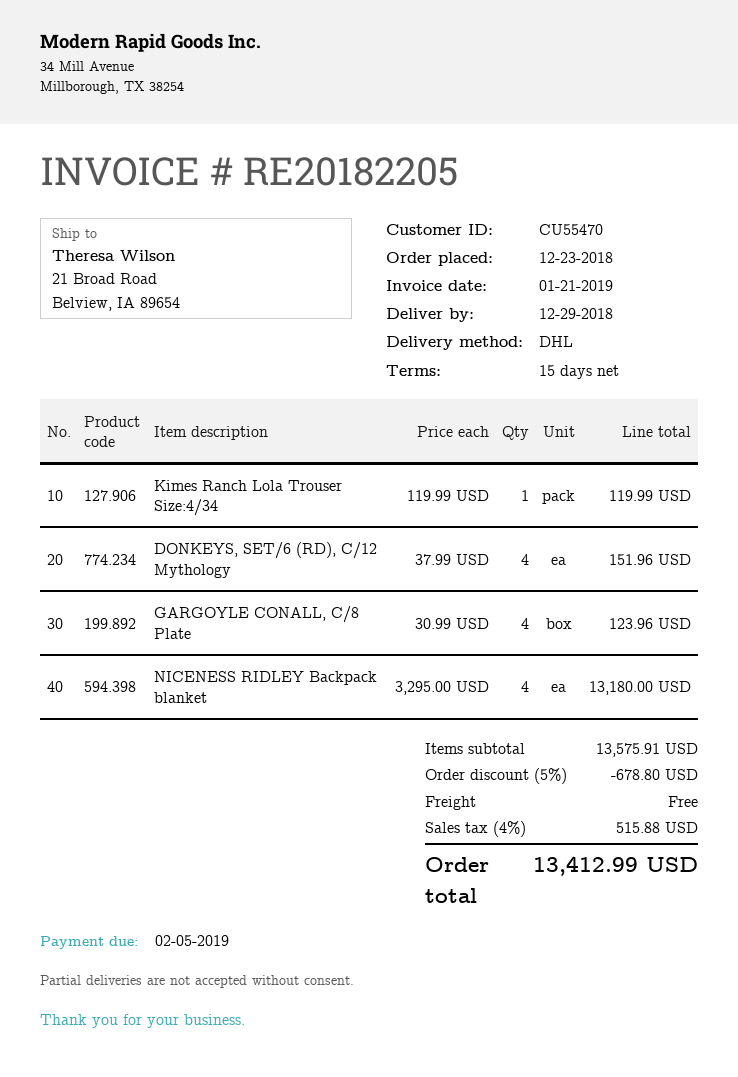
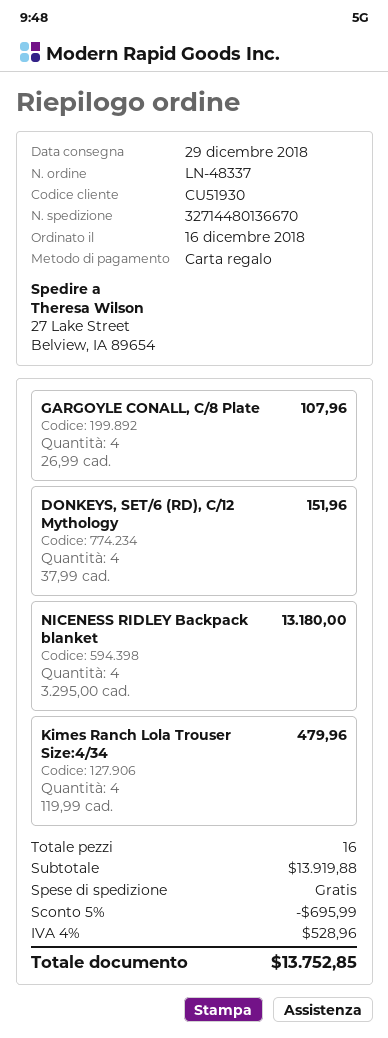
order date: 2018-12-23 -> 2018-12-16
customer number: CU55470 -> CU51930
ship to: 21 Broad Road, Belview, IA 89654 -> 27 Lake Street, Belview, IA 89654
Kimes Ranch Lola Trouser Size:4/34: 1 x 119.99 = 119.99 -> 4 x 119.99 = 479.96
GARGOYLE CONALL, C/8 Plate: 4 x 30.99 = 123.96 -> 4 x 26.99 = 107.96
subtotal: 13575.91 -> 13919.88
discount: 5% = 678.80 -> 5% = 695.99
tax: 4% = 515.88 -> 4% = 528.96
total: 13412.99 -> 13752.85

